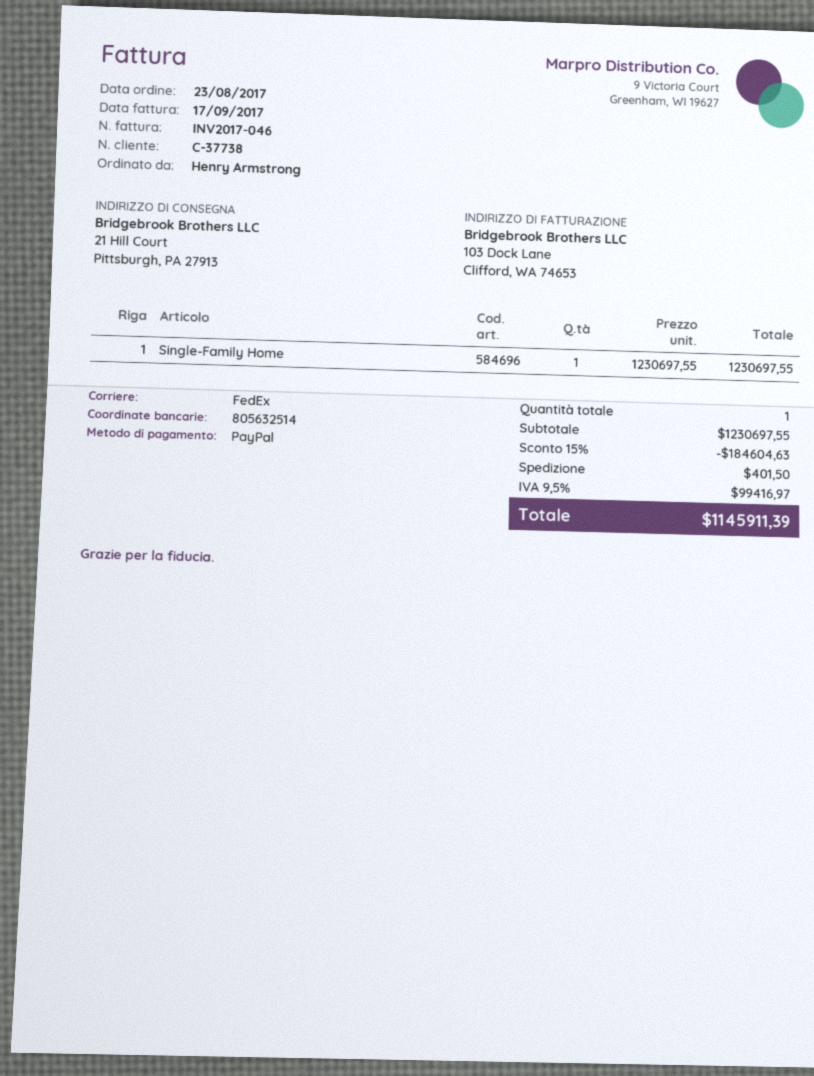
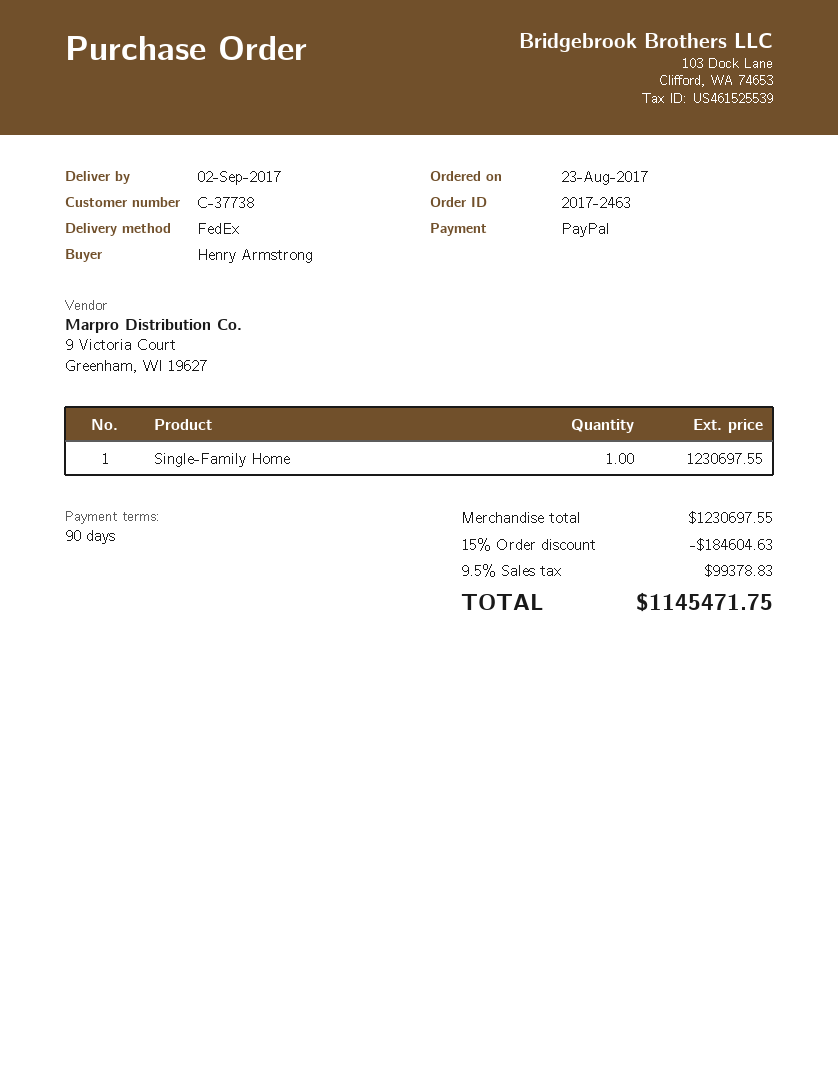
shipping: 401.50 -> none
tax: 9.5% = 99416.97 -> 9.5% = 99378.83
total: 1145911.39 -> 1145471.75

